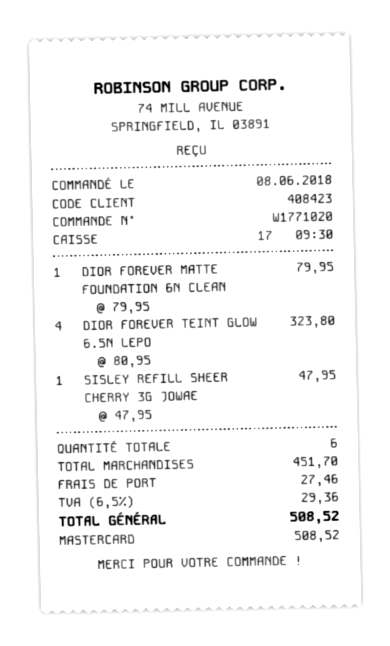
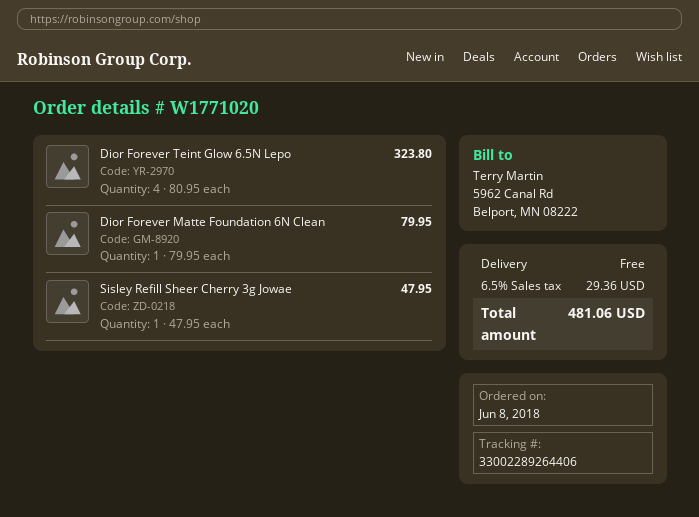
shipping: 27.46 -> 0.00
total: 508.52 -> 481.06

